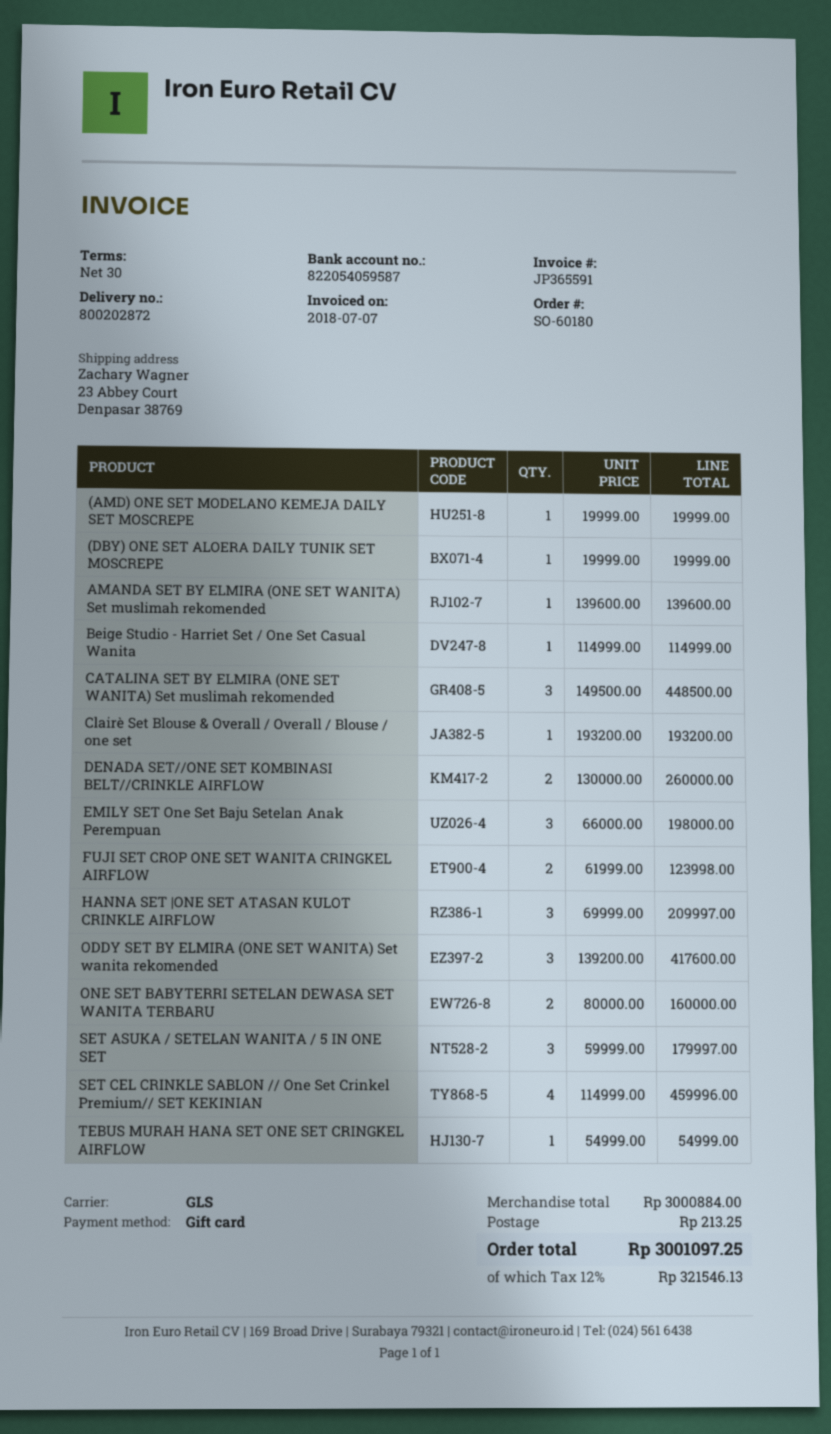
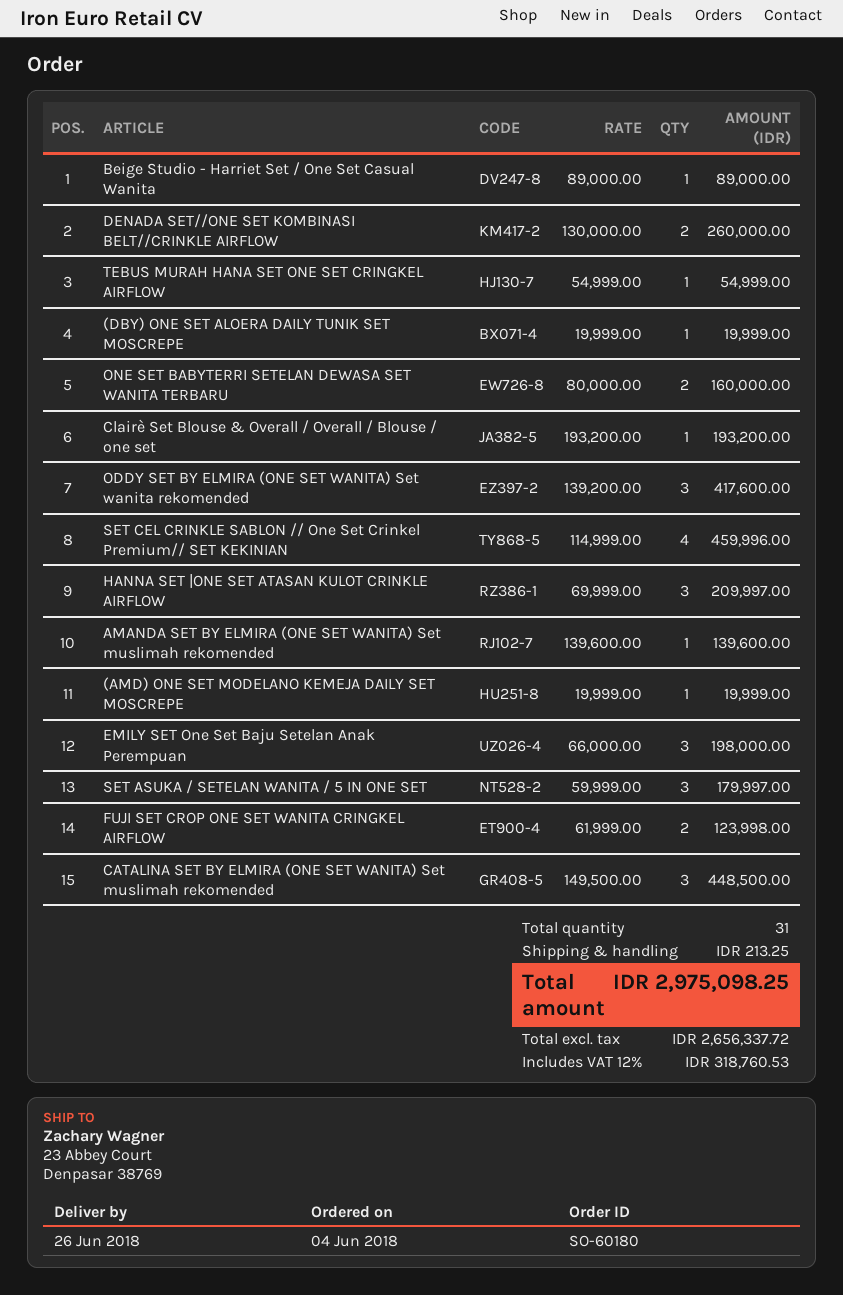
Beige Studio - Harriet Set / One Set Casual Wanita: 1 x 114999.00 = 114999.00 -> 1 x 89000.00 = 89000.00
tax: 12% = 321546.13 -> 12% = 318760.53
total: 3001097.25 -> 2975098.25

